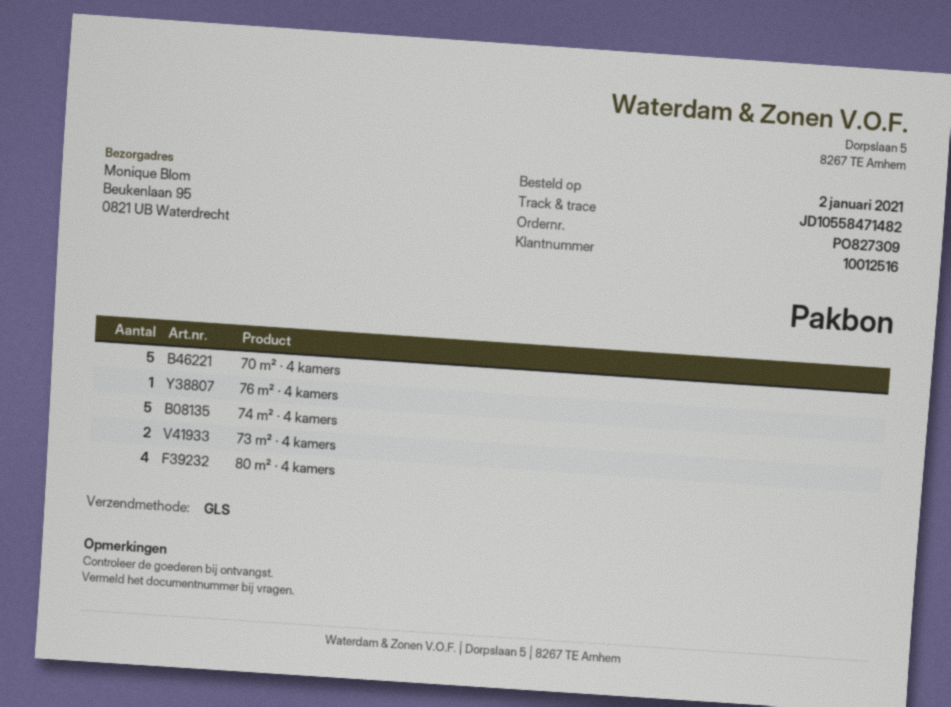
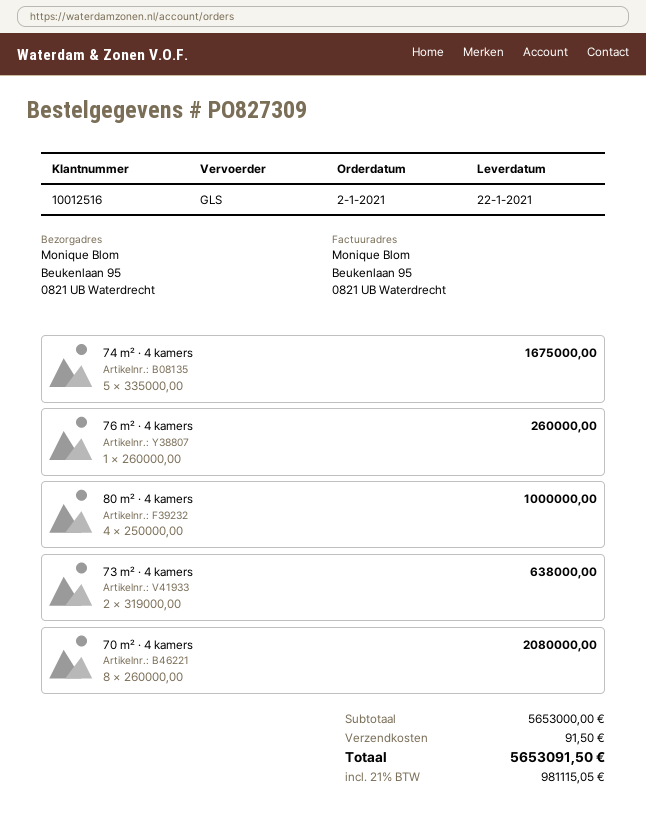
70 m² · 4 kamers: 5 -> 8

